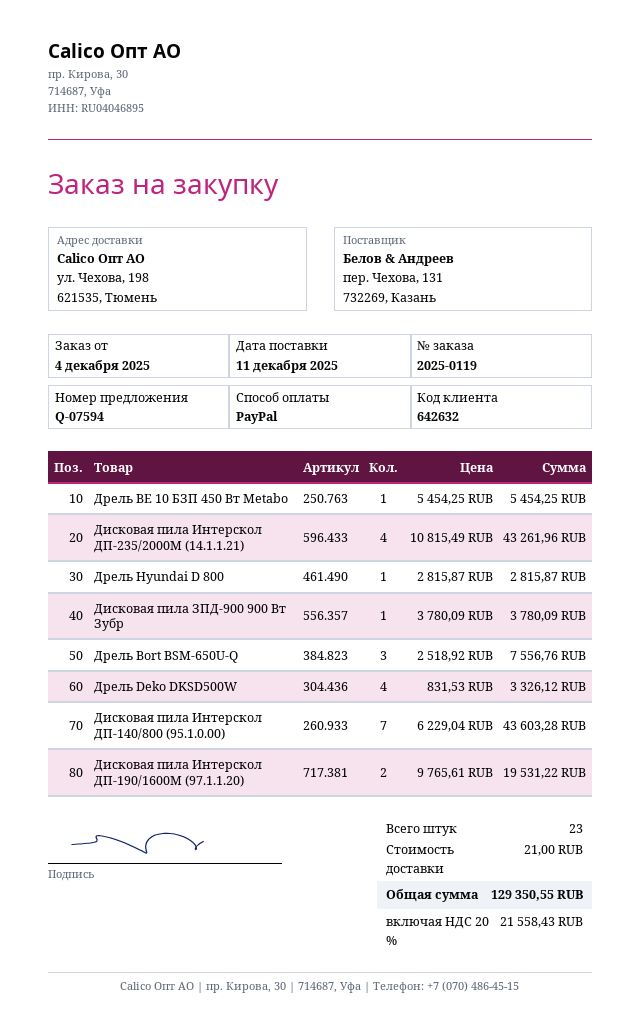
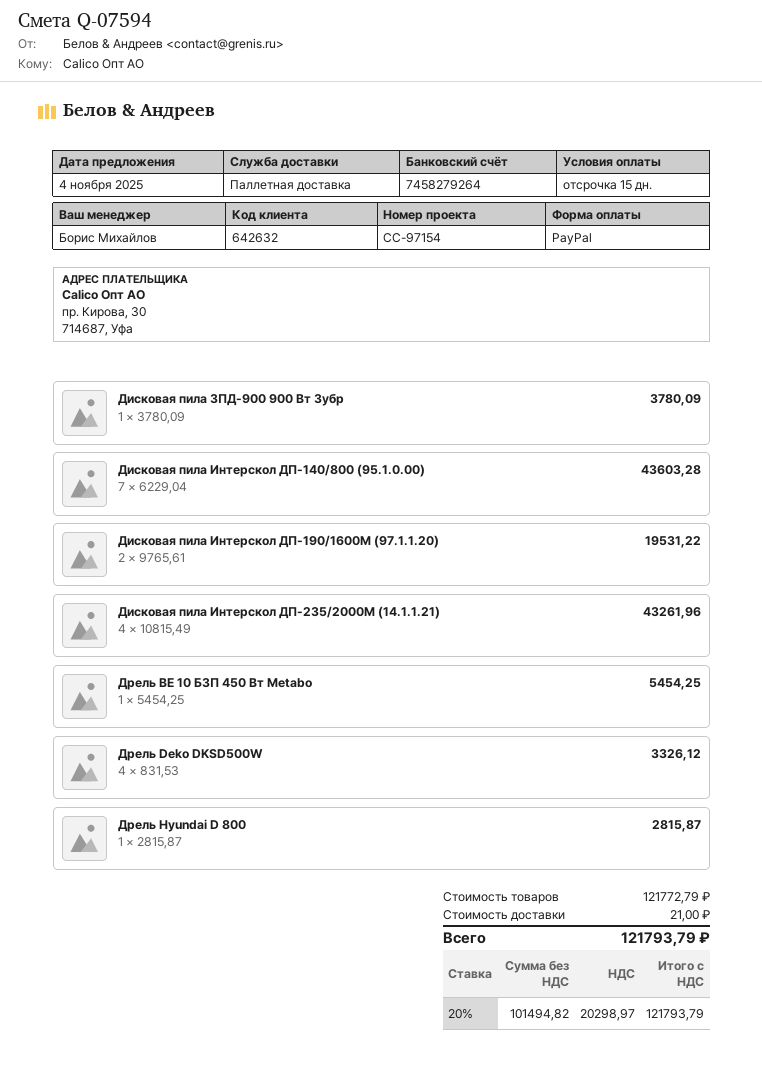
Дрель Bort BSM-650U-Q: 3 x 2518.92 = 7556.76 -> none
tax: 20% = 21558.43 -> 20% = 20298.97
total: 129350.55 -> 121793.79

